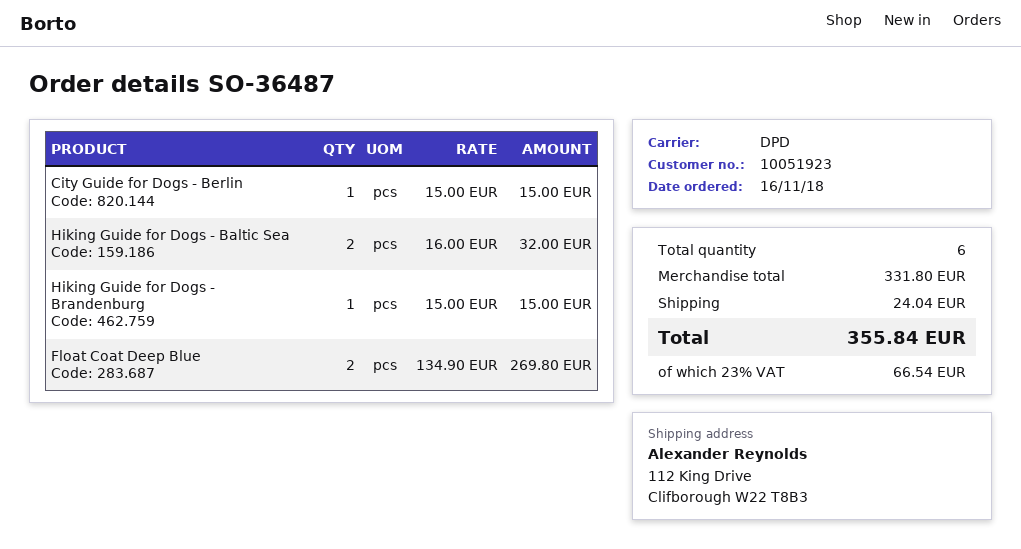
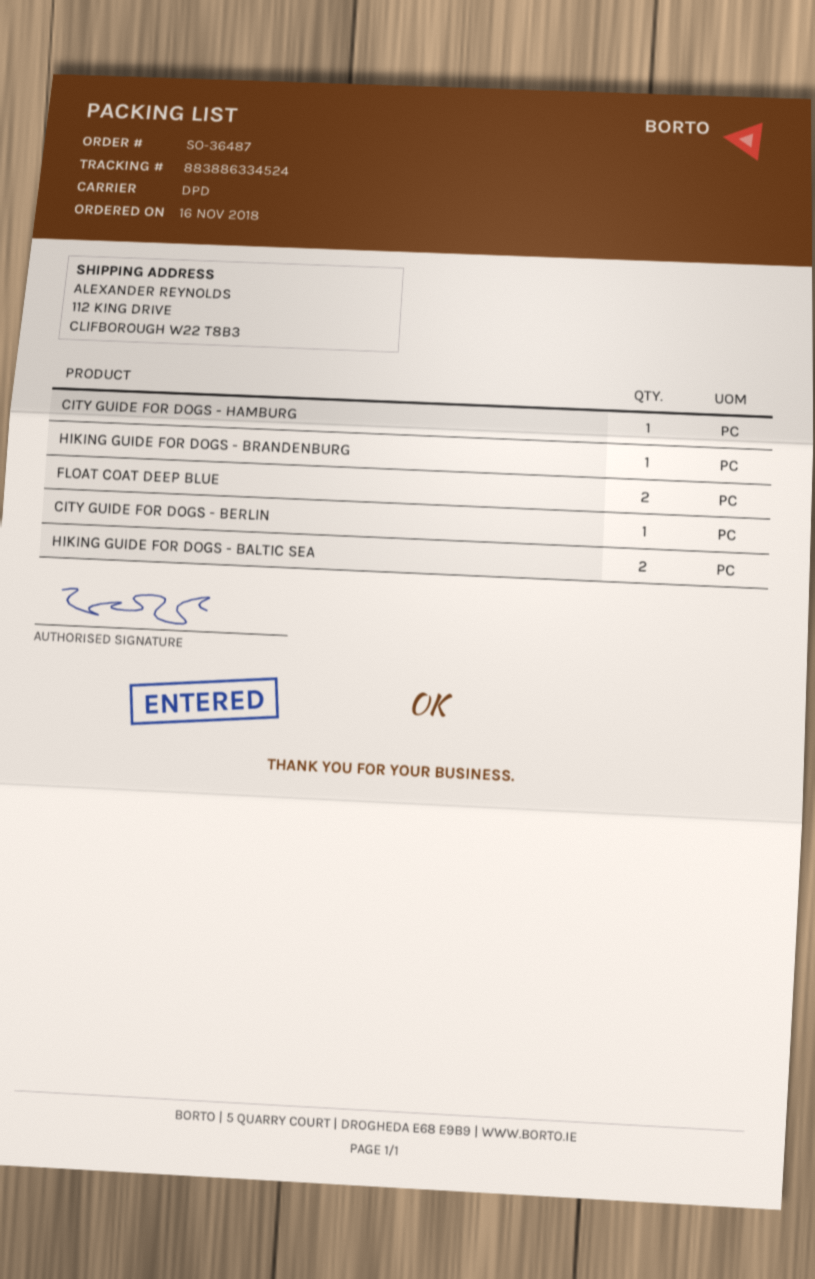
CITY GUIDE FOR DOGS - HAMBURG: none -> 1

